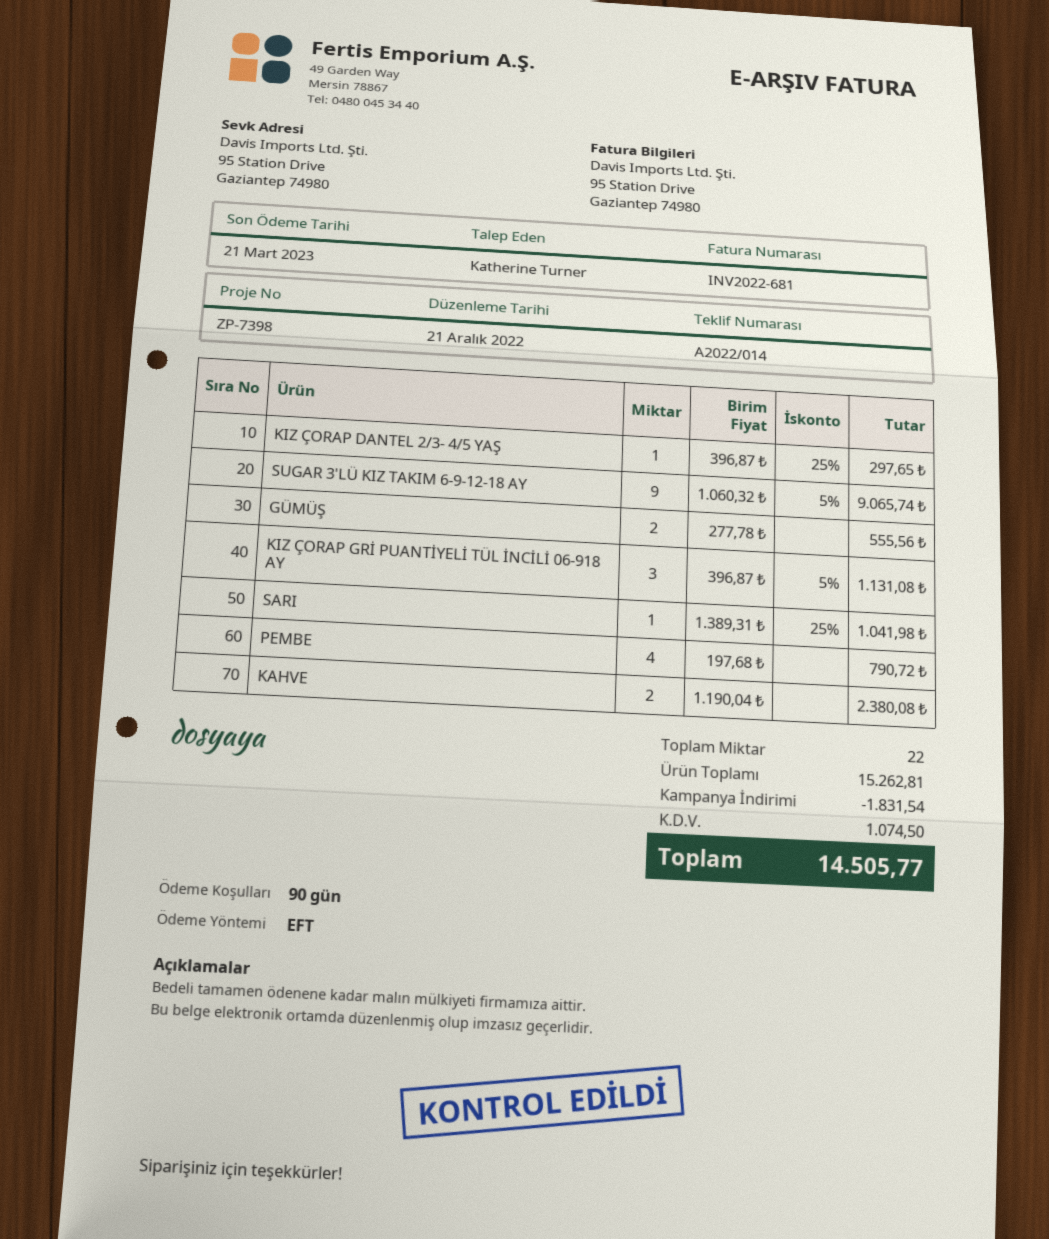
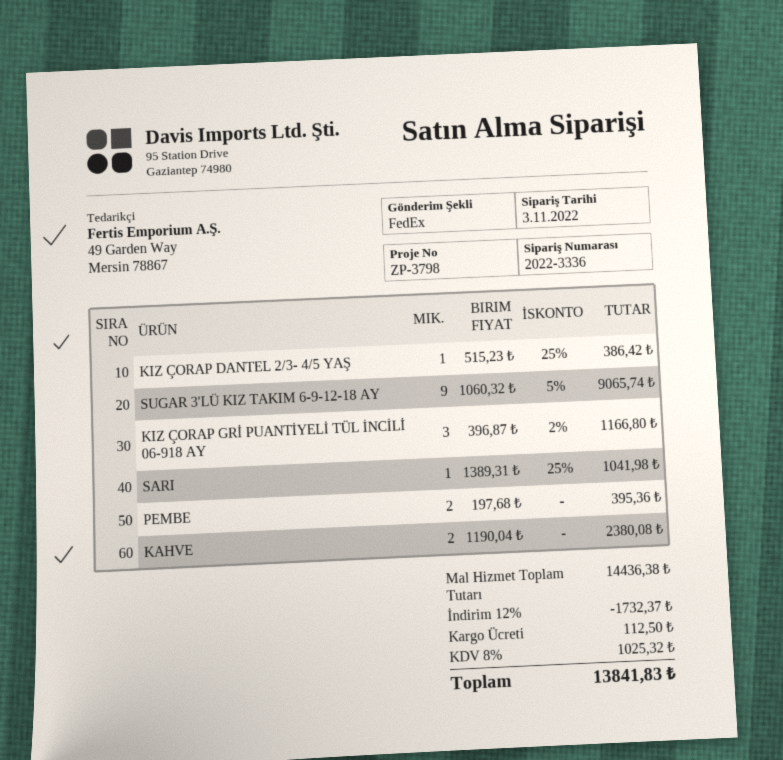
reference: ZP-7398 -> ZP-3798
KIZ ÇORAP DANTEL 2/3- 4/5 YAŞ: 1 x 396.87 - 25% = 297.65 -> 1 x 515.23 - 25% = 386.42
GÜMÜŞ: 2 x 277.78 = 555.56 -> none
KIZ ÇORAP GRİ PUANTİYELİ TÜL İNCİLİ 06-918 AY: 3 x 396.87 - 5% = 1131.08 -> 3 x 396.87 - 2% = 1166.80
PEMBE: 4 x 197.68 = 790.72 -> 2 x 197.68 = 395.36
subtotal: 15262.81 -> 14436.38
discount: 1831.54 -> 1732.37
shipping: none -> 112.50
tax: 1074.50 -> 1025.32
total: 14505.77 -> 13841.83

